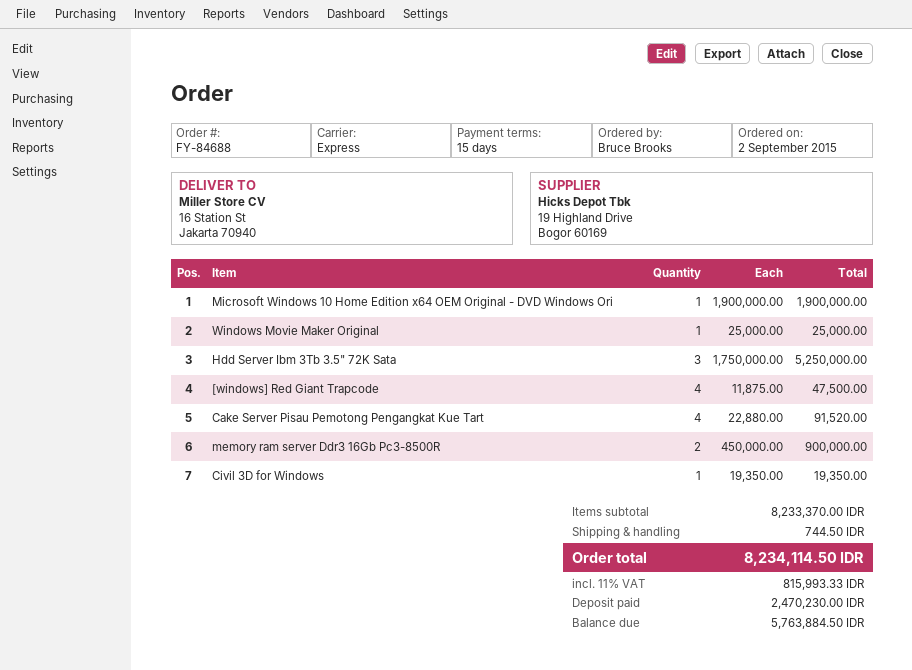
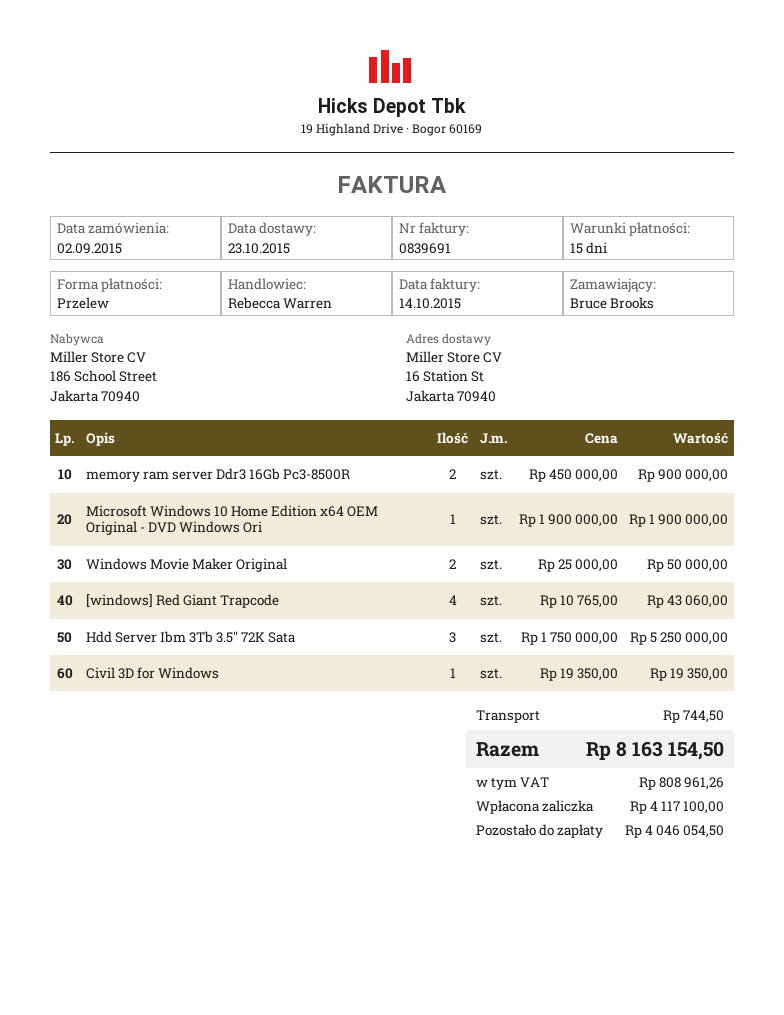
Windows Movie Maker Original: 1 x 25000.00 = 25000.00 -> 2 x 25000.00 = 50000.00
[windows] Red Giant Trapcode: 4 x 11875.00 = 47500.00 -> 4 x 10765.00 = 43060.00
Cake Server Pisau Pemotong Pengangkat Kue Tart: 4 x 22880.00 = 91520.00 -> none
tax: 815993.33 -> 808961.26
total: 8234114.50 -> 8163154.50
deposit: 2470230.00 -> 4117100.00
balance: 5763884.50 -> 4046054.50

